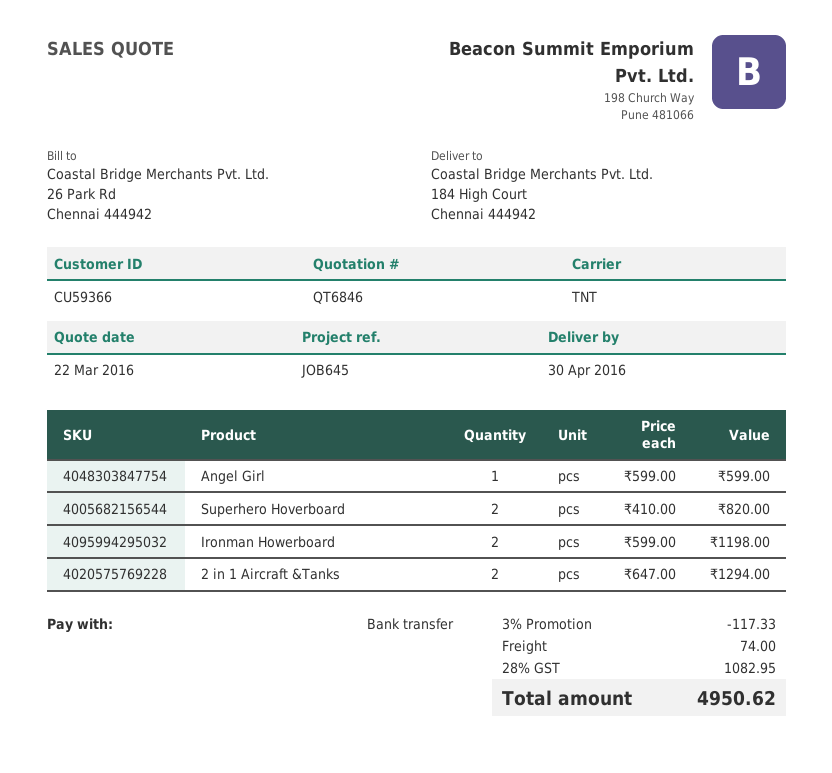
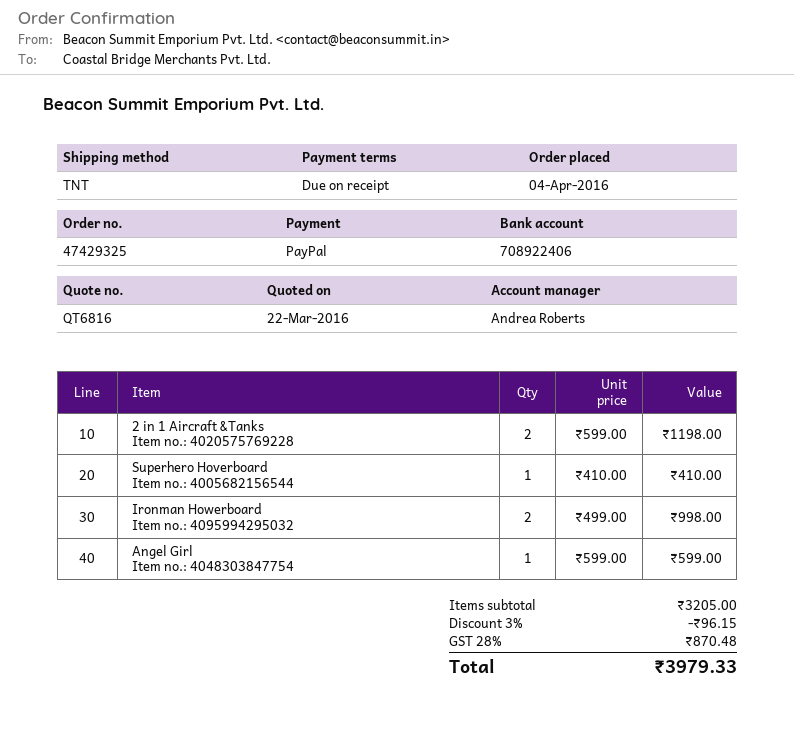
quote number: QT6846 -> QT6816
payment method: bank transfer -> PayPal
Superhero Hoverboard: 2 x 410.00 = 820.00 -> 1 x 410.00 = 410.00
Ironman Howerboard: 2 x 599.00 = 1198.00 -> 2 x 499.00 = 998.00
2 in 1 Aircraft &Tanks: 2 x 647.00 = 1294.00 -> 2 x 599.00 = 1198.00
discount: 3% = 117.33 -> 3% = 96.15
shipping: 74.00 -> none
tax: 28% = 1082.95 -> 28% = 870.48
total: 4950.62 -> 3979.33

